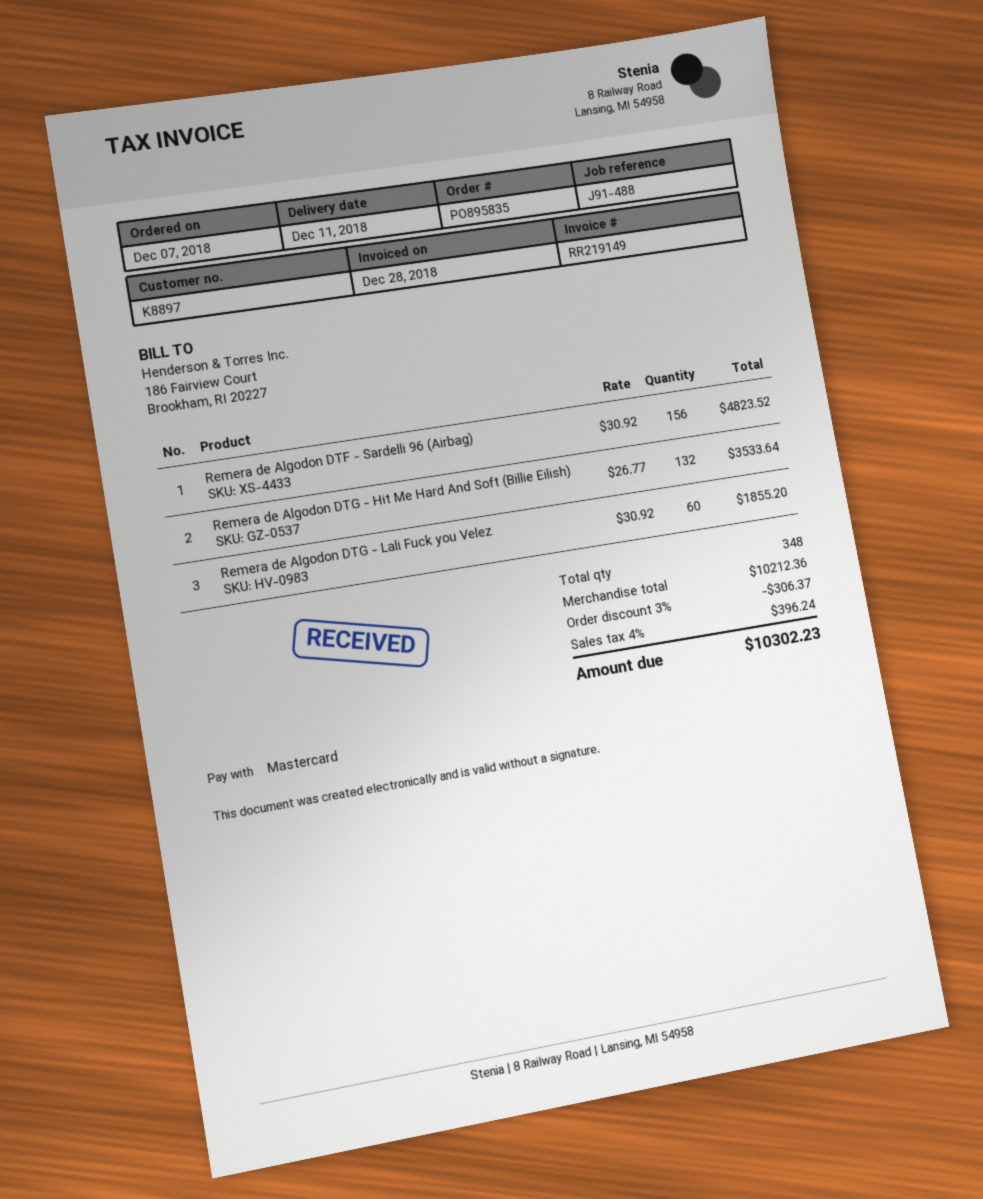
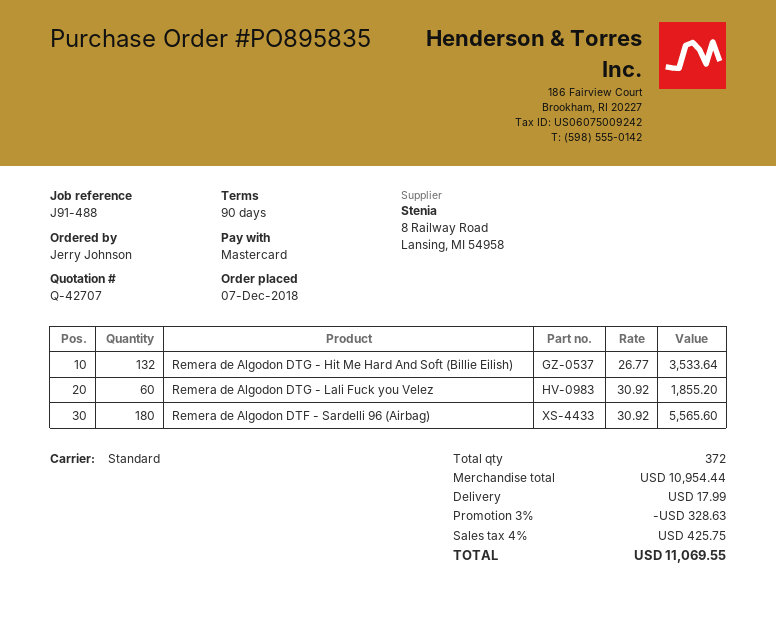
Remera de Algodon DTF - Sardelli 96 (Airbag): 156 x 30.92 = 4823.52 -> 180 x 30.92 = 5565.60
total quantity: 348 -> 372
subtotal: 10212.36 -> 10954.44
discount: 3% = 306.37 -> 3% = 328.63
shipping: none -> 17.99
tax: 4% = 396.24 -> 4% = 425.75
total: 10302.23 -> 11069.55

